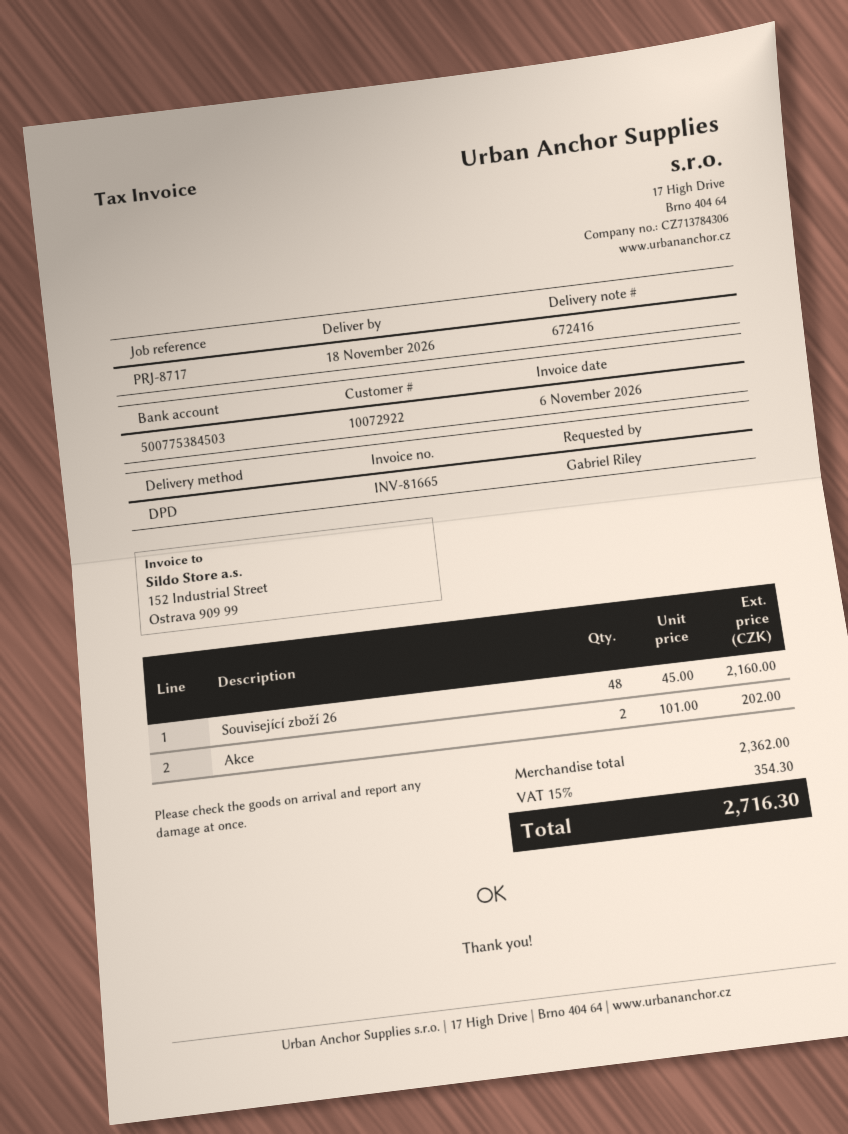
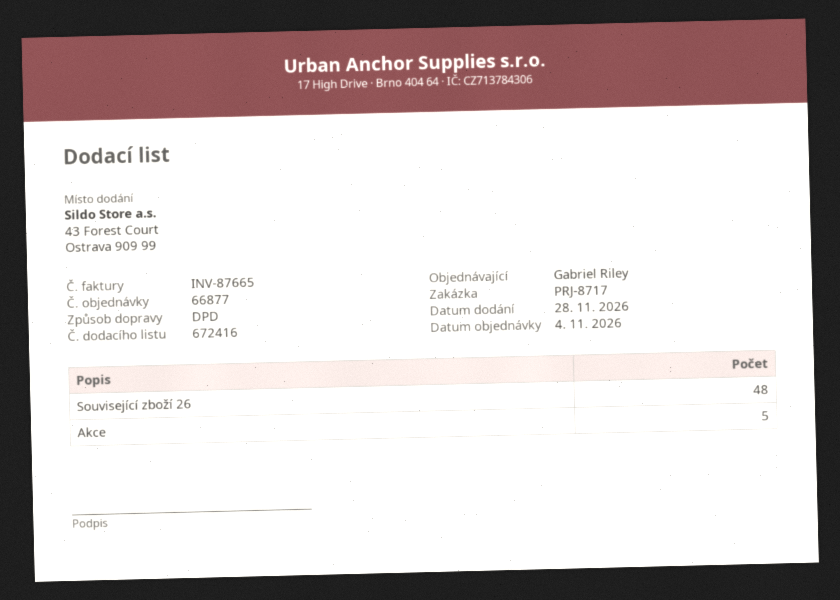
delivery date: 2026-11-18 -> 2026-11-28
invoice number: INV-81665 -> INV-87665
Akce: 2 -> 5

